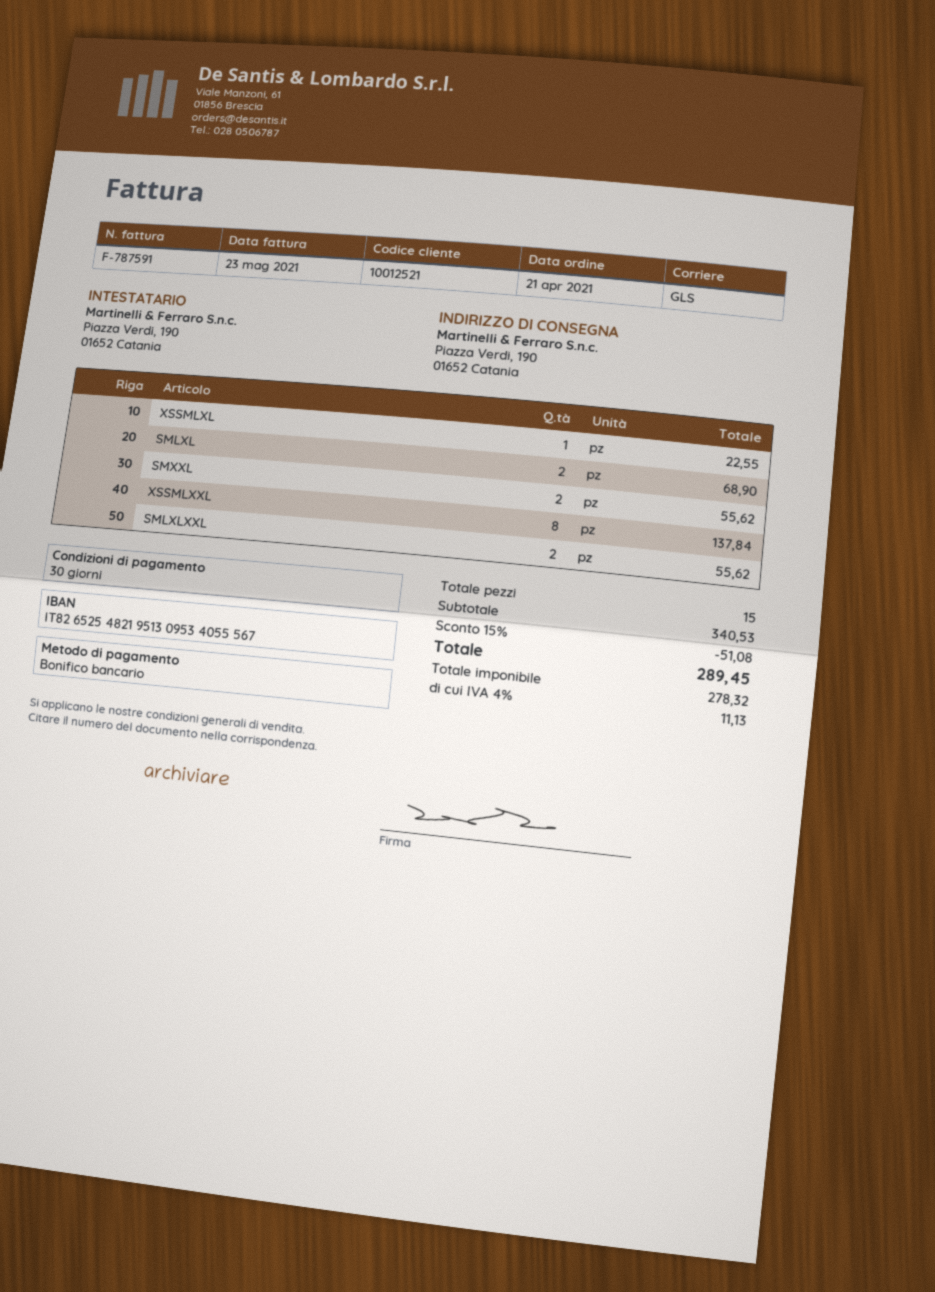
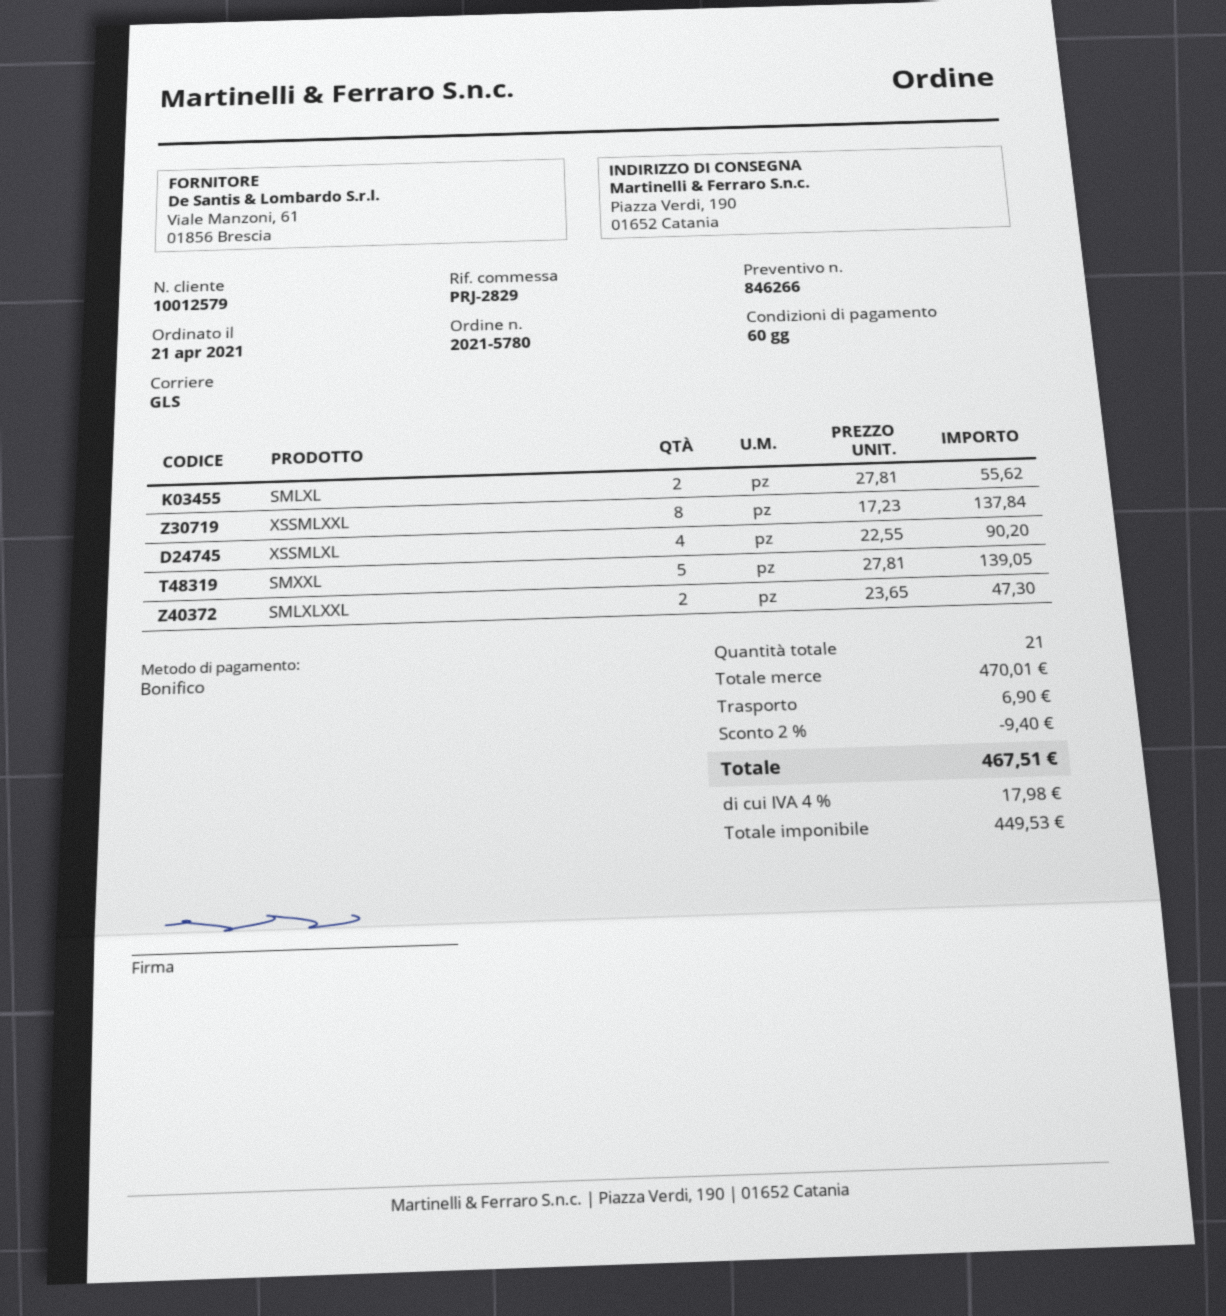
payment terms: 30 days -> 60 days
customer number: 10012521 -> 10012579
XSSMLXL: 1 for 22.55 -> 4 for 90.20
SMLXL: 2 for 68.90 -> 2 for 55.62
SMXXL: 2 for 55.62 -> 5 for 139.05
SMLXLXXL: 2 for 55.62 -> 2 for 47.30
total quantity: 15 -> 21
subtotal: 340.53 -> 470.01
discount: 15% = 51.08 -> 2% = 9.40
shipping: none -> 6.90
net: 278.32 -> 449.53
tax: 4% = 11.13 -> 4% = 17.98
total: 289.45 -> 467.51

